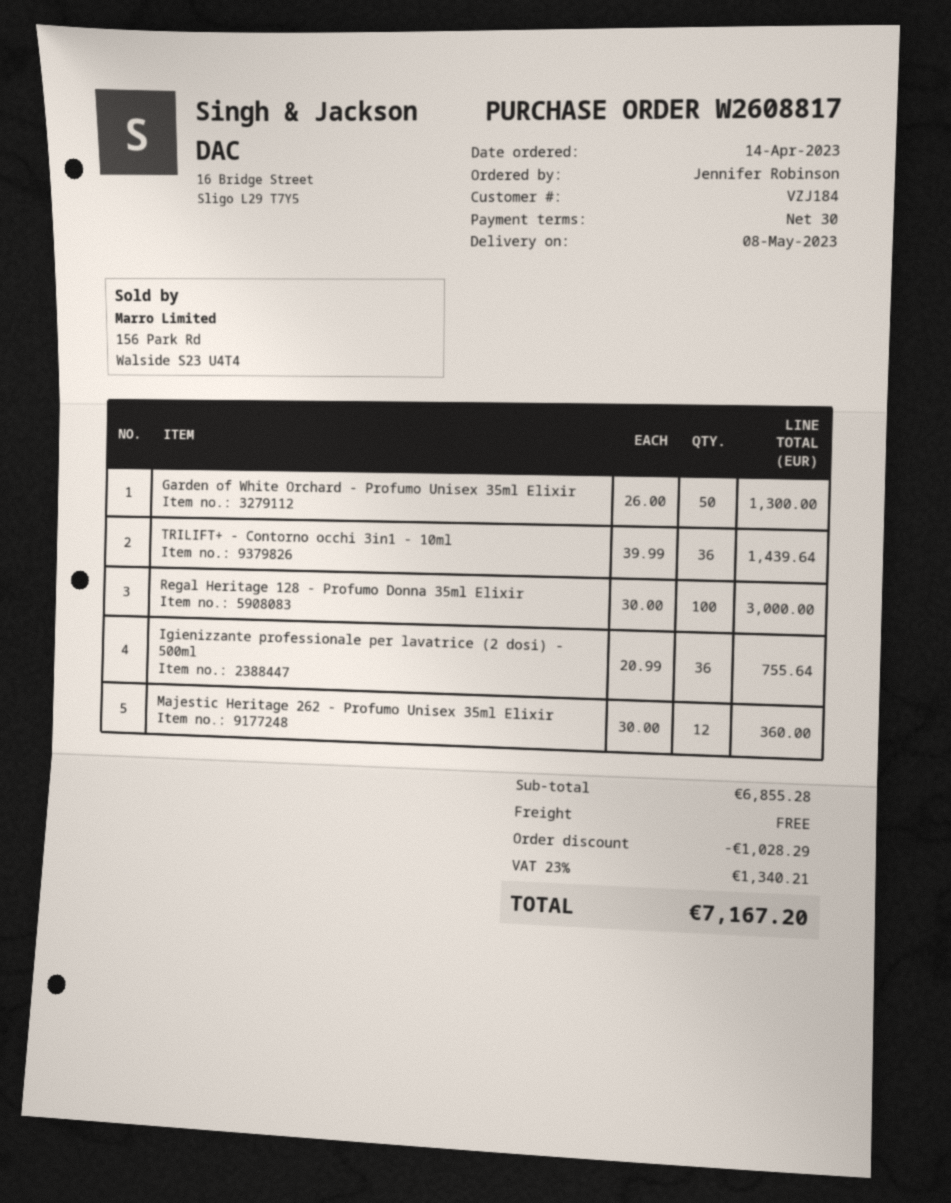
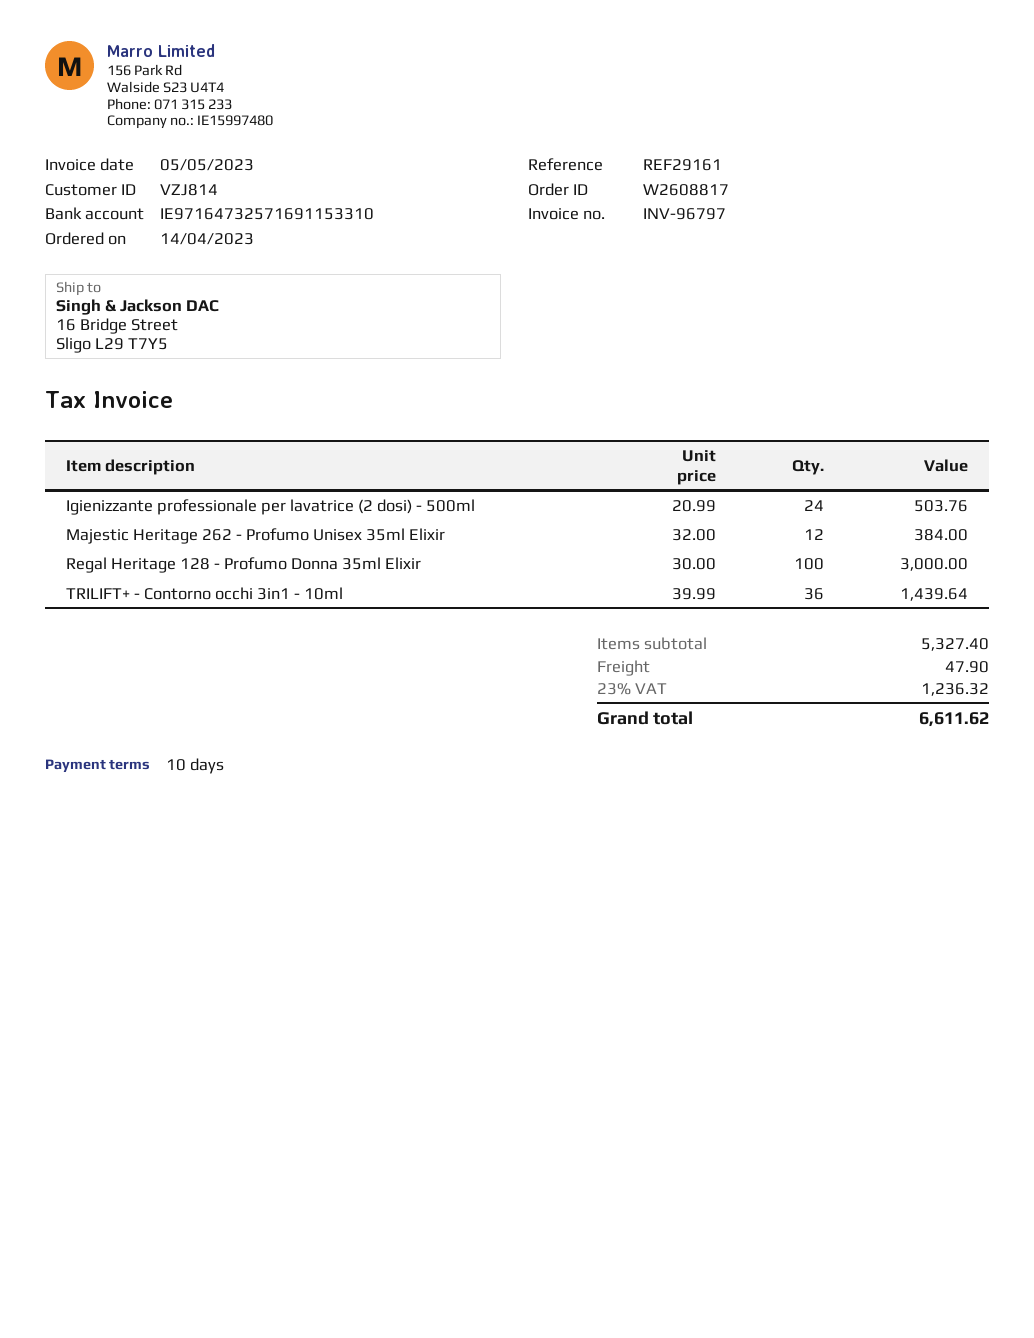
payment terms: 30 days -> 10 days
customer number: VZJ184 -> VZJ814
Garden of White Orchard - Profumo Unisex 35ml Elixir: 50 x 26.00 = 1300.00 -> none
Igienizzante professionale per lavatrice (2 dosi) - 500ml: 36 x 20.99 = 755.64 -> 24 x 20.99 = 503.76
Majestic Heritage 262 - Profumo Unisex 35ml Elixir: 12 x 30.00 = 360.00 -> 12 x 32.00 = 384.00
subtotal: 6855.28 -> 5327.40
discount: 1028.29 -> none
shipping: 0.00 -> 47.90
tax: 23% = 1340.21 -> 23% = 1236.32
total: 7167.20 -> 6611.62

